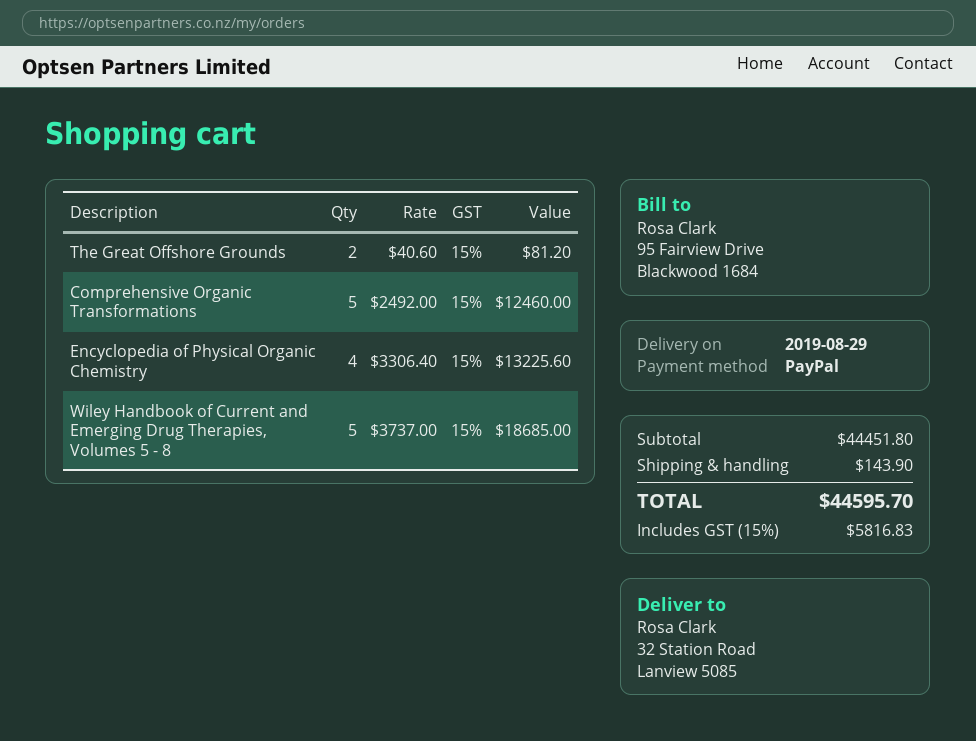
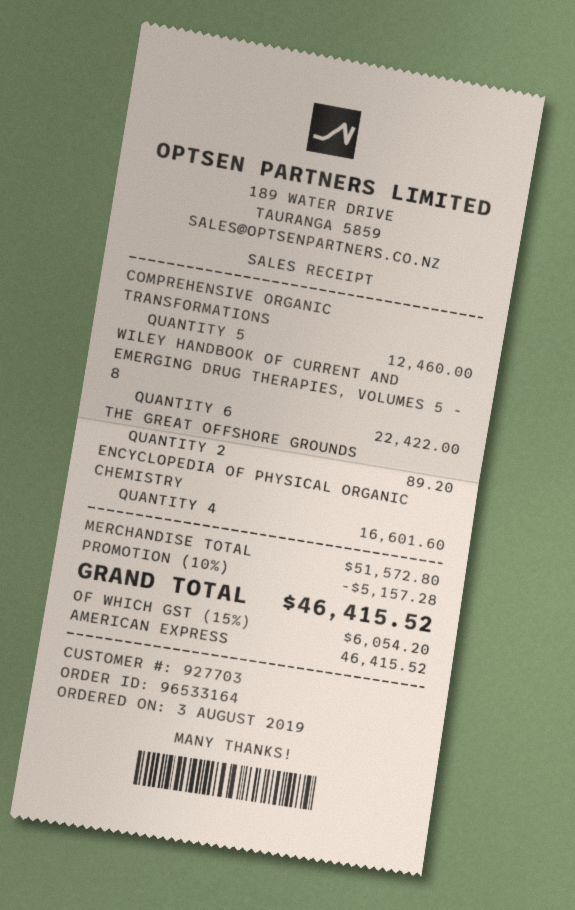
payment method: PayPal -> American Express
The Great Offshore Grounds: 2 for 81.20 -> 2 for 89.20
Encyclopedia of Physical Organic Chemistry: 4 for 13225.60 -> 4 for 16601.60
Wiley Handbook of Current and Emerging Drug Therapies, Volumes 5 - 8: 5 for 18685.00 -> 6 for 22422.00
subtotal: 44451.80 -> 51572.80
discount: none -> 10% = 5157.28
shipping: 143.90 -> none
tax: 15% = 5816.83 -> 15% = 6054.20
total: 44595.70 -> 46415.52

